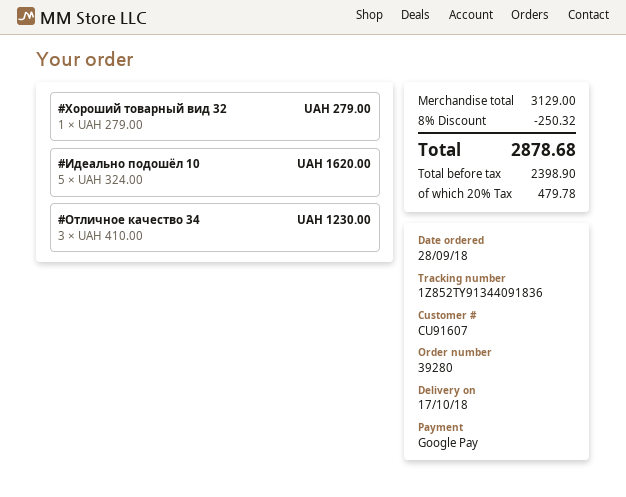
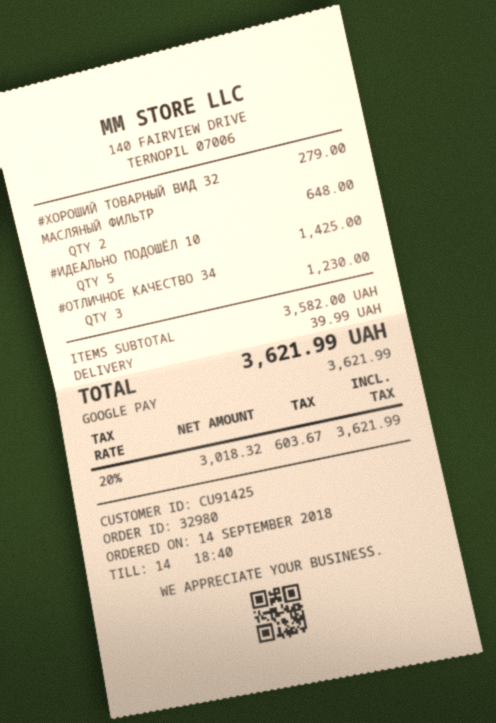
order number: 39280 -> 32980
order date: 2018-09-28 -> 2018-09-14
customer number: CU91607 -> CU91425
#Идеально подошёл 10: 5 for 1620.00 -> 5 for 1425.00
МАСЛЯНЫЙ ФИЛЬТР: none -> 2 for 648.00
subtotal: 3129.00 -> 3582.00
discount: 8% = 250.32 -> none
shipping: none -> 39.99
net: 2398.90 -> 3018.32
tax: 20% = 479.78 -> 20% = 603.67
total: 2878.68 -> 3621.99

